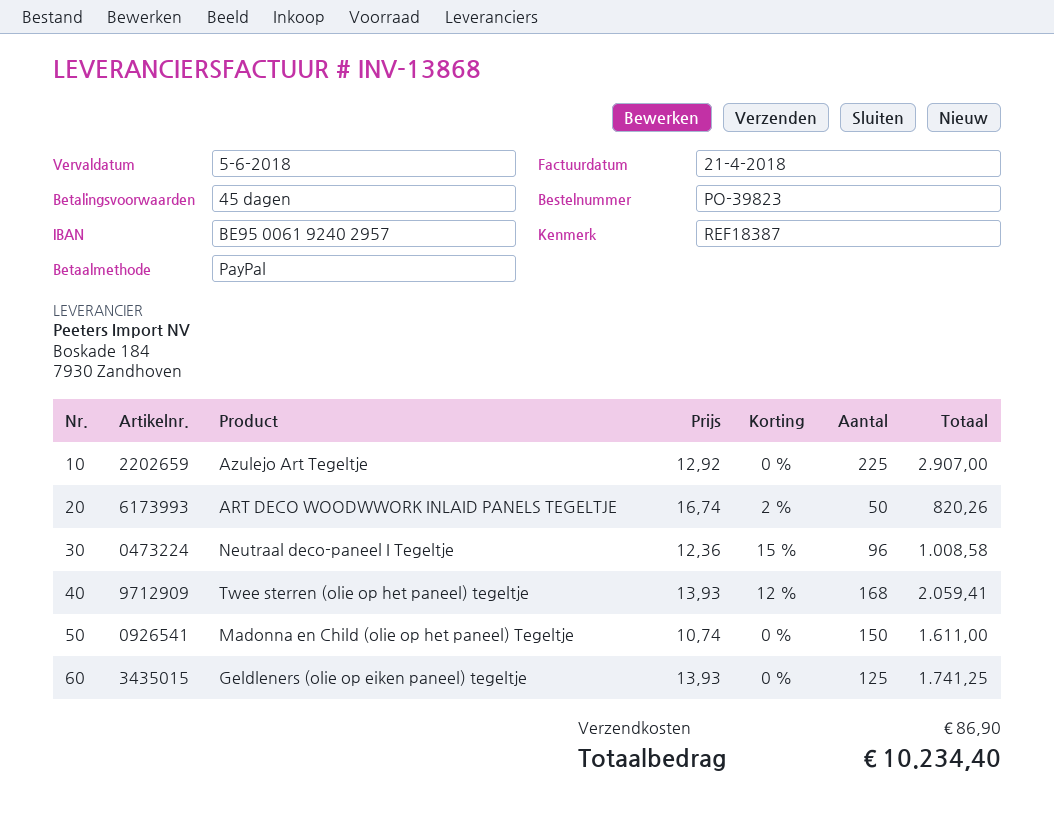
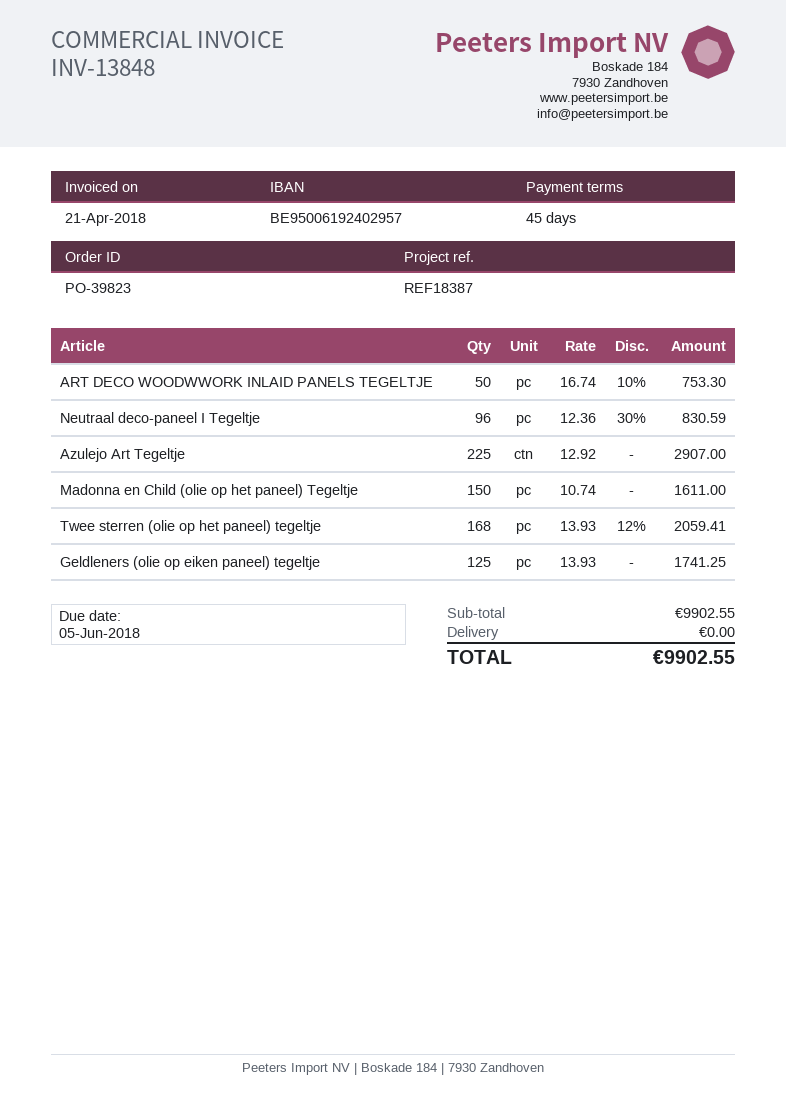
invoice number: INV-13868 -> INV-13848
ART DECO WOODWWORK INLAID PANELS TEGELTJE: 50 x 16.74 - 2% = 820.26 -> 50 x 16.74 - 10% = 753.30
Neutraal deco-paneel I Tegeltje: 96 x 12.36 - 15% = 1008.58 -> 96 x 12.36 - 30% = 830.59
shipping: 86.90 -> 0.00
total: 10234.40 -> 9902.55

